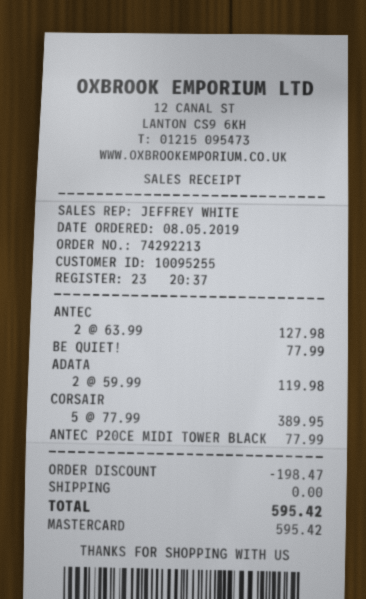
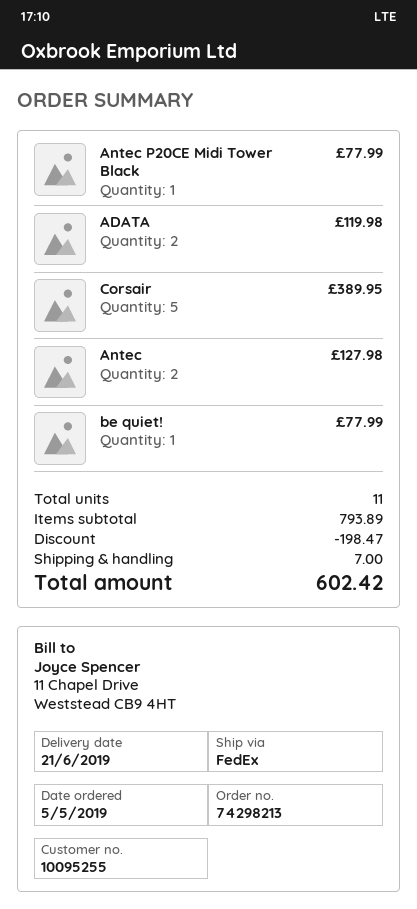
order number: 74292213 -> 74298213
order date: 2019-05-08 -> 2019-05-05
shipping: 0.00 -> 7.00
total: 595.42 -> 602.42

